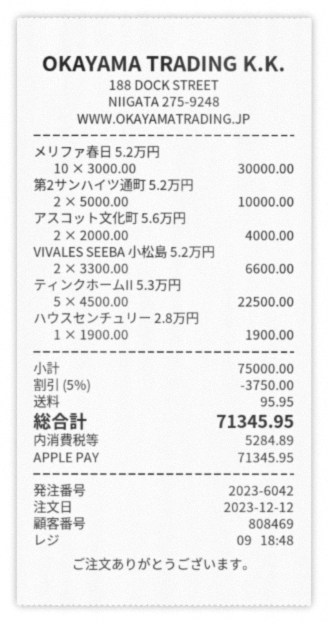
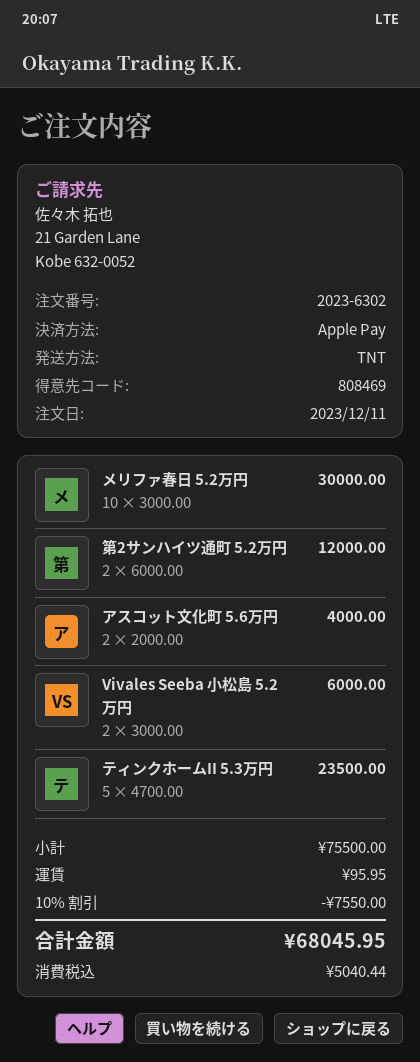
order number: 2023-6042 -> 2023-6302
order date: 2023-12-12 -> 2023-12-11
第2サンハイツ通町 5.2万円: 2 x 5000.00 = 10000.00 -> 2 x 6000.00 = 12000.00
VIVALES SEEBA 小松島 5.2万円: 2 x 3300.00 = 6600.00 -> 2 x 3000.00 = 6000.00
ティンクホームII 5.3万円: 5 x 4500.00 = 22500.00 -> 5 x 4700.00 = 23500.00
ハウスセンチュリー 2.8万円: 1 x 1900.00 = 1900.00 -> none
subtotal: 75000.00 -> 75500.00
discount: 5% = 3750.00 -> 10% = 7550.00
tax: 5284.89 -> 5040.44
total: 71345.95 -> 68045.95

